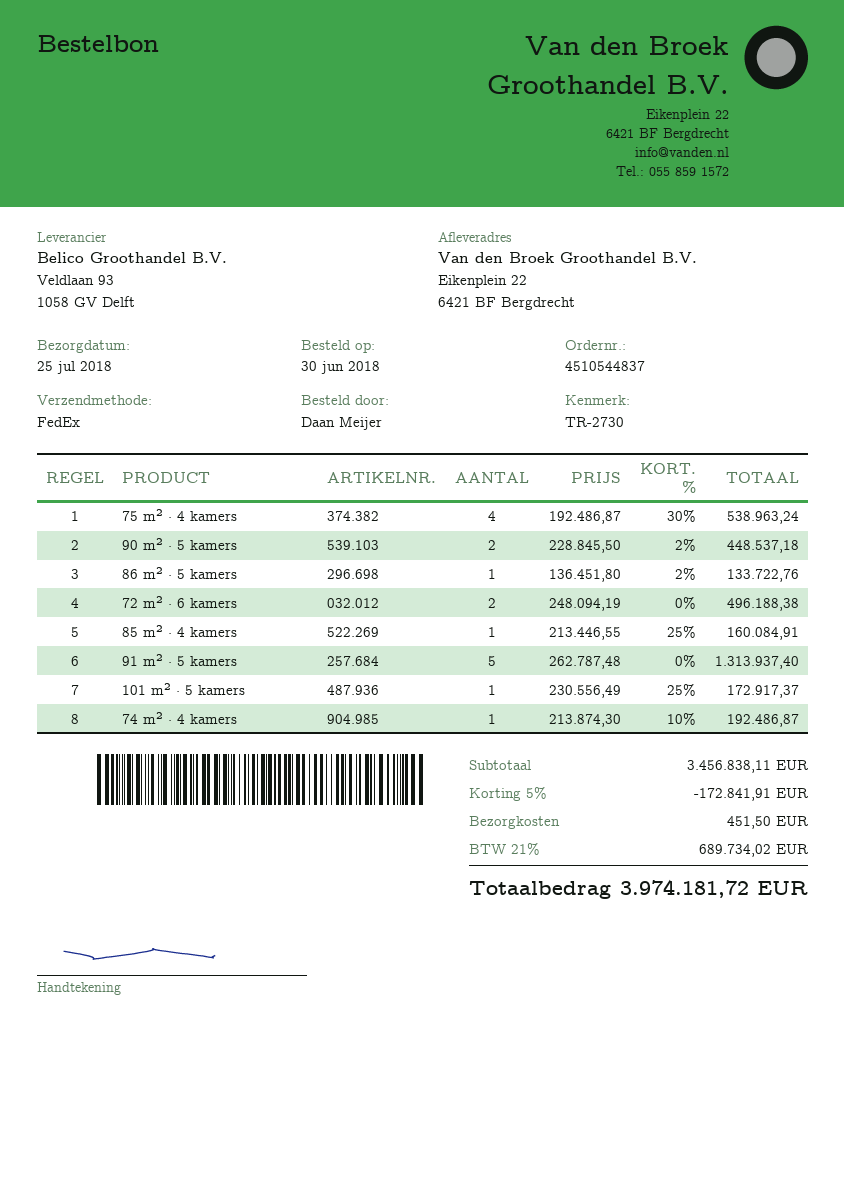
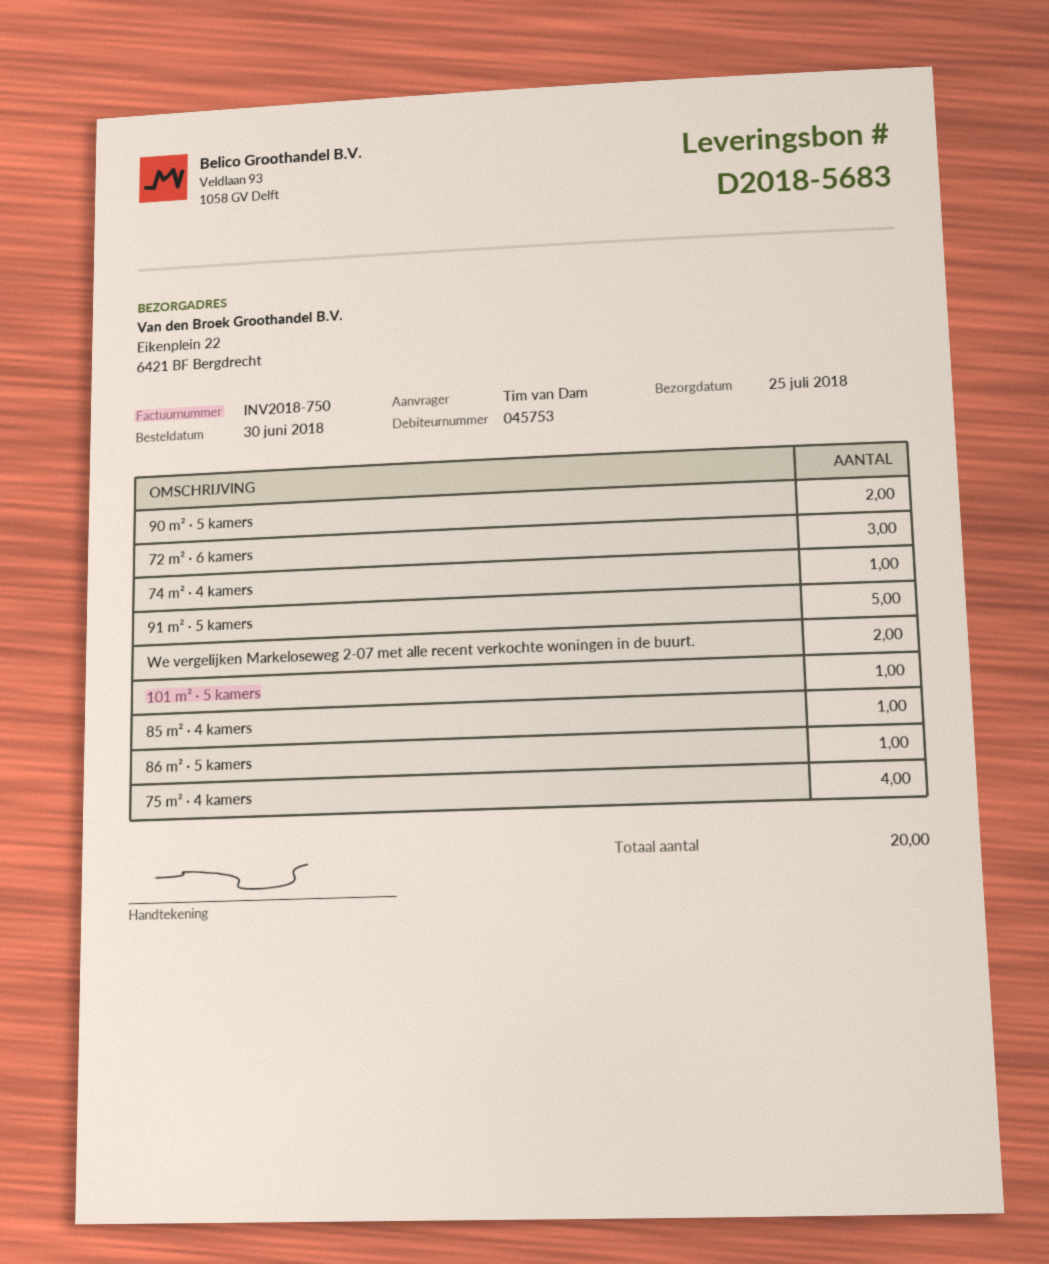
ordered by: Daan Meijer -> Tim van Dam
72 m² · 6 kamers: 2 -> 3
We vergelijken Markeloseweg 2-07 met alle recent verkochte woningen in de buurt.: none -> 2

